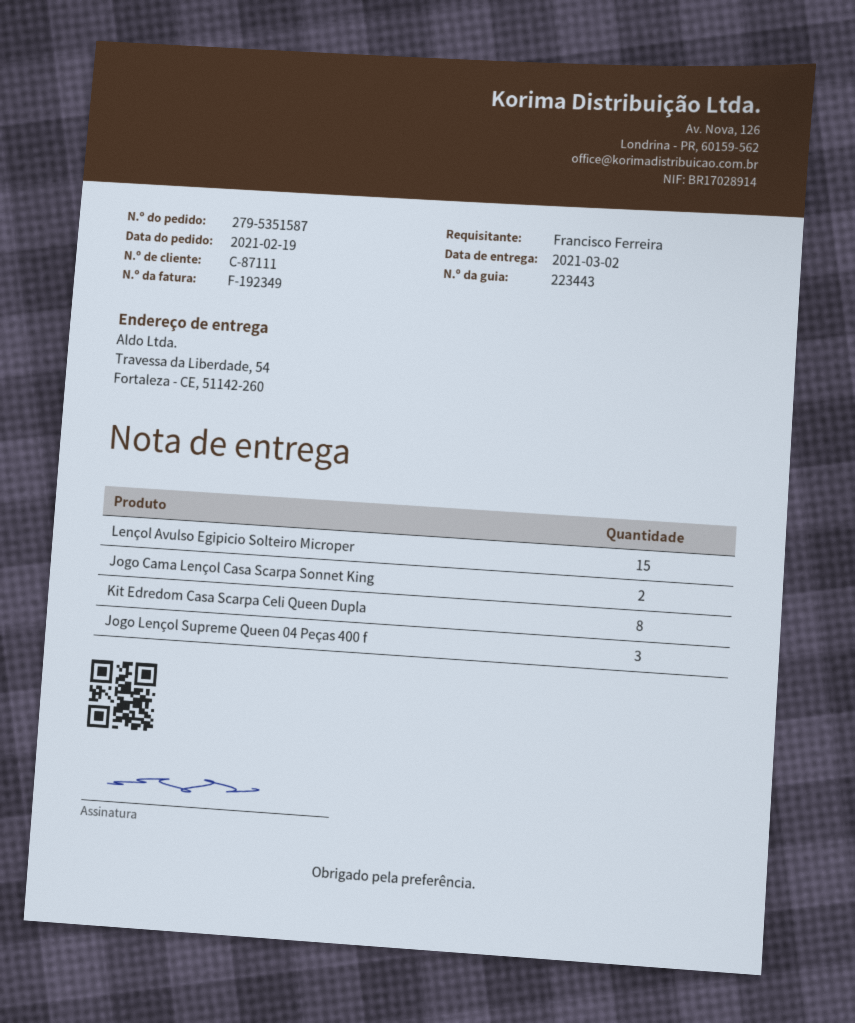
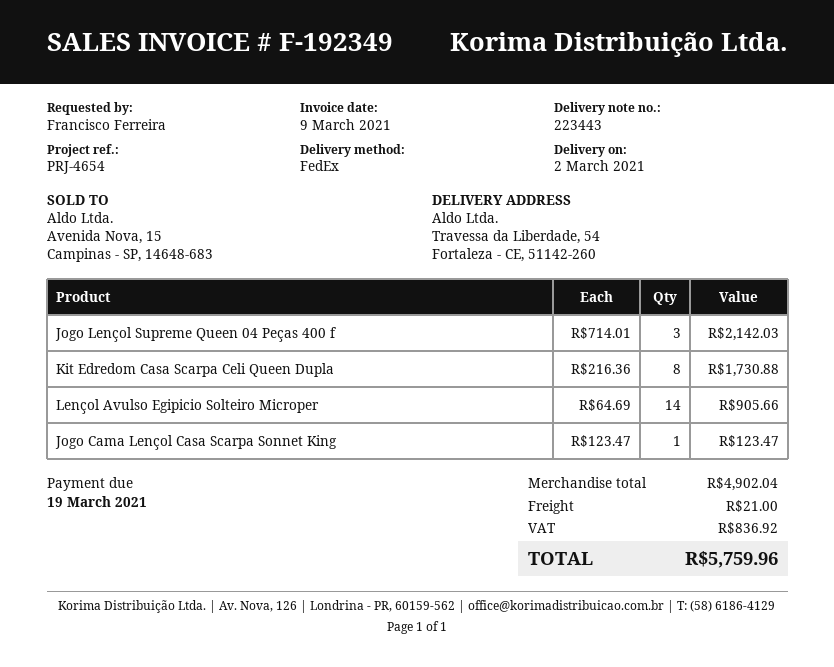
Lençol Avulso Egipicio Solteiro Microper: 15 -> 14
Jogo Cama Lençol Casa Scarpa Sonnet King: 2 -> 1

